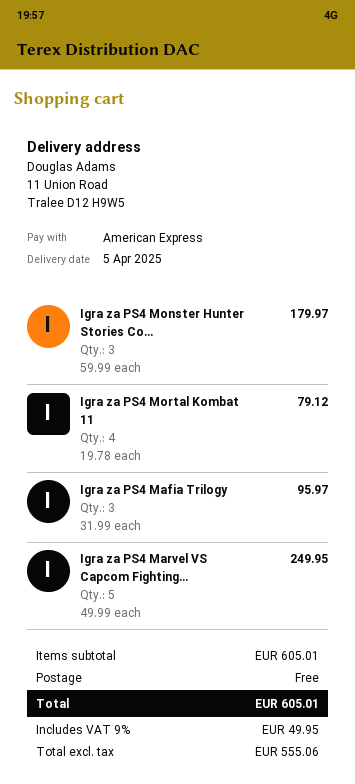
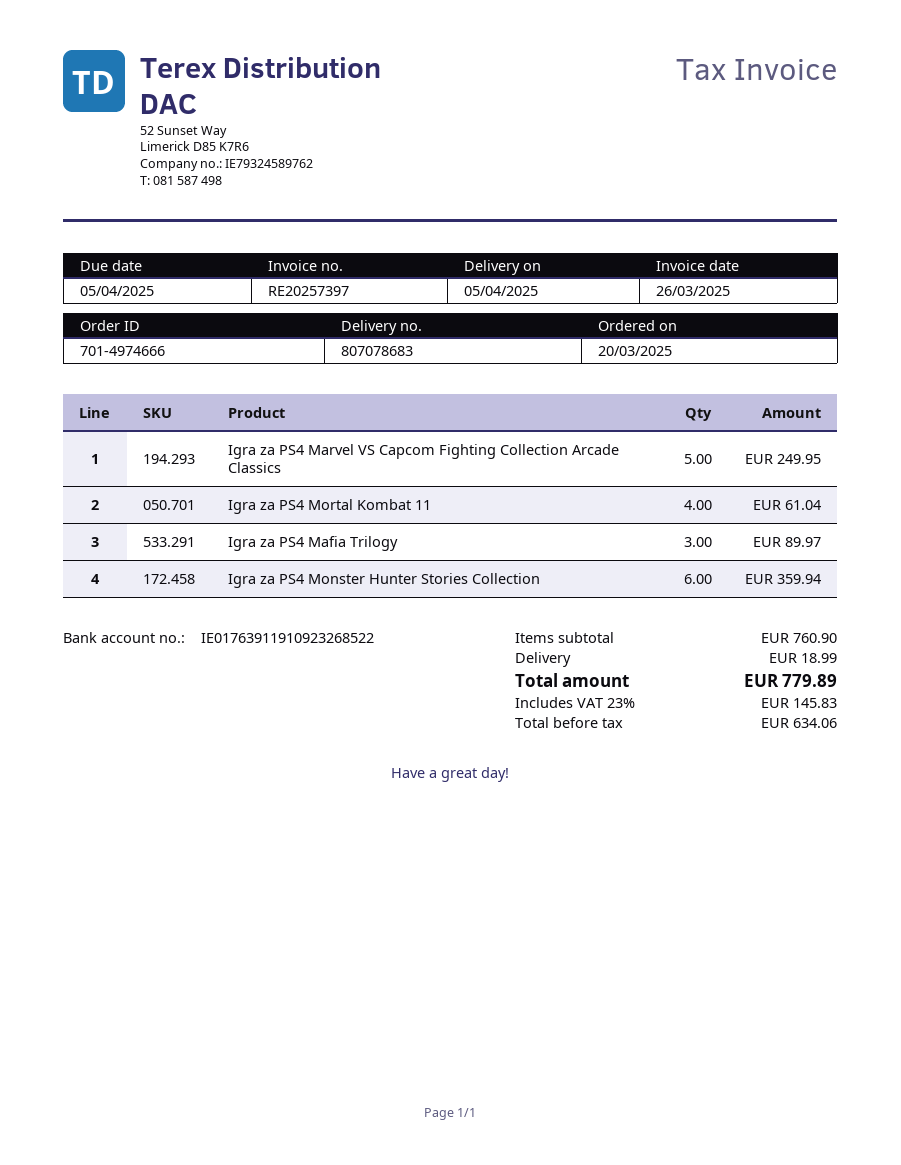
Igra za PS4 Monster Hunter Stories Co...: 3 for 179.97 -> 6 for 359.94
Igra za PS4 Mortal Kombat 11: 4 for 79.12 -> 4 for 61.04
Igra za PS4 Mafia Trilogy: 3 for 95.97 -> 3 for 89.97
subtotal: 605.01 -> 760.90
shipping: 0.00 -> 18.99
net: 555.06 -> 634.06
tax: 9% = 49.95 -> 23% = 145.83
total: 605.01 -> 779.89

